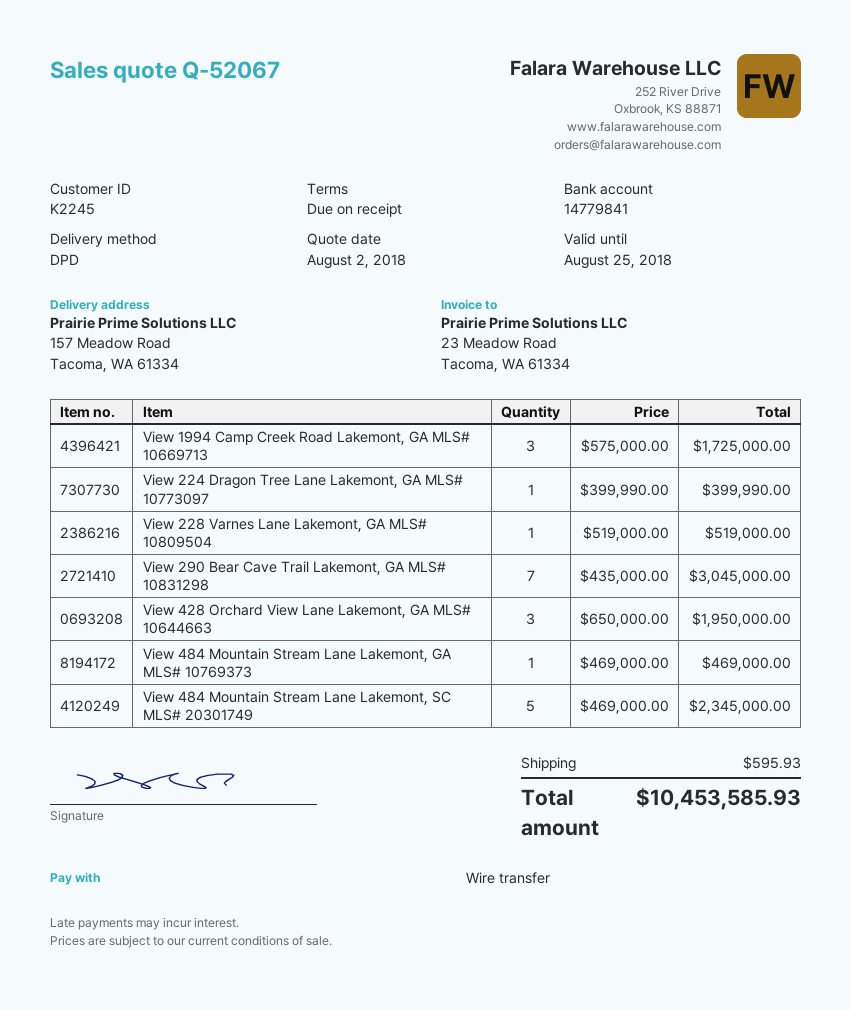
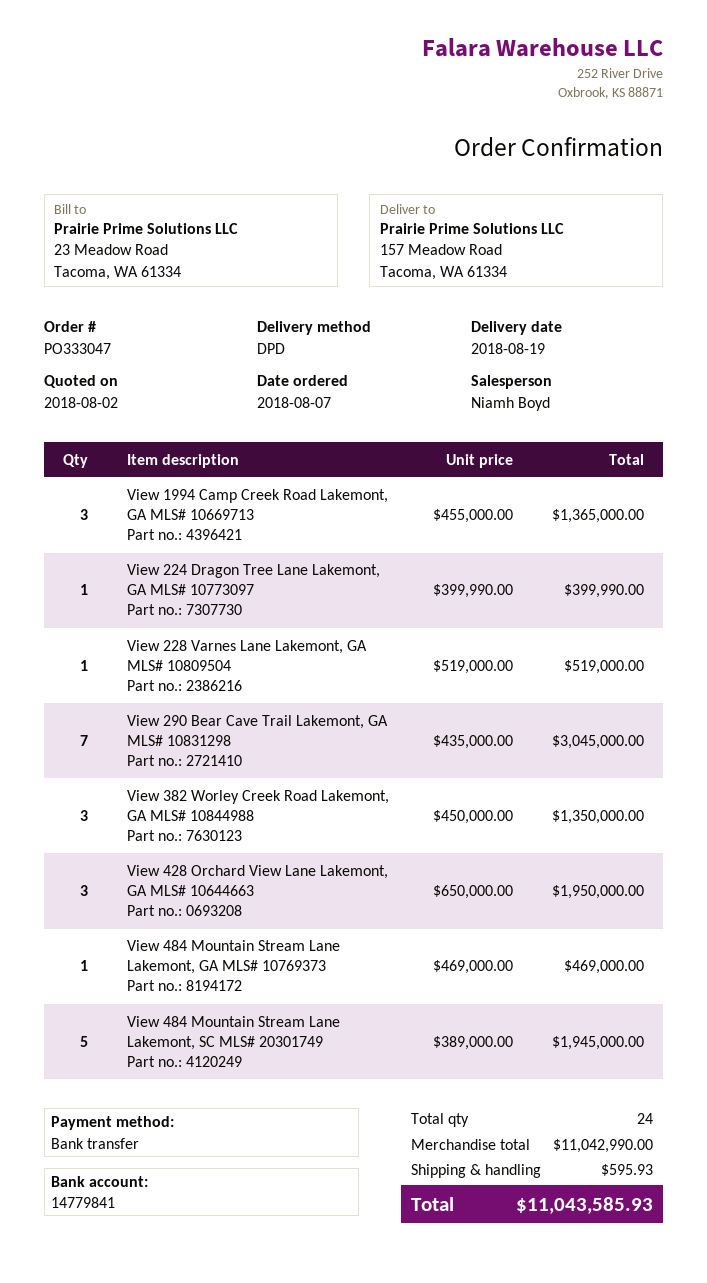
View 1994 Camp Creek Road Lakemont, GA MLS# 10669713: 3 x 575000.00 = 1725000.00 -> 3 x 455000.00 = 1365000.00
View 484 Mountain Stream Lane Lakemont, SC MLS# 20301749: 5 x 469000.00 = 2345000.00 -> 5 x 389000.00 = 1945000.00
View 382 Worley Creek Road Lakemont, GA MLS# 10844988: none -> 3 x 450000.00 = 1350000.00
total: 10453585.93 -> 11043585.93

